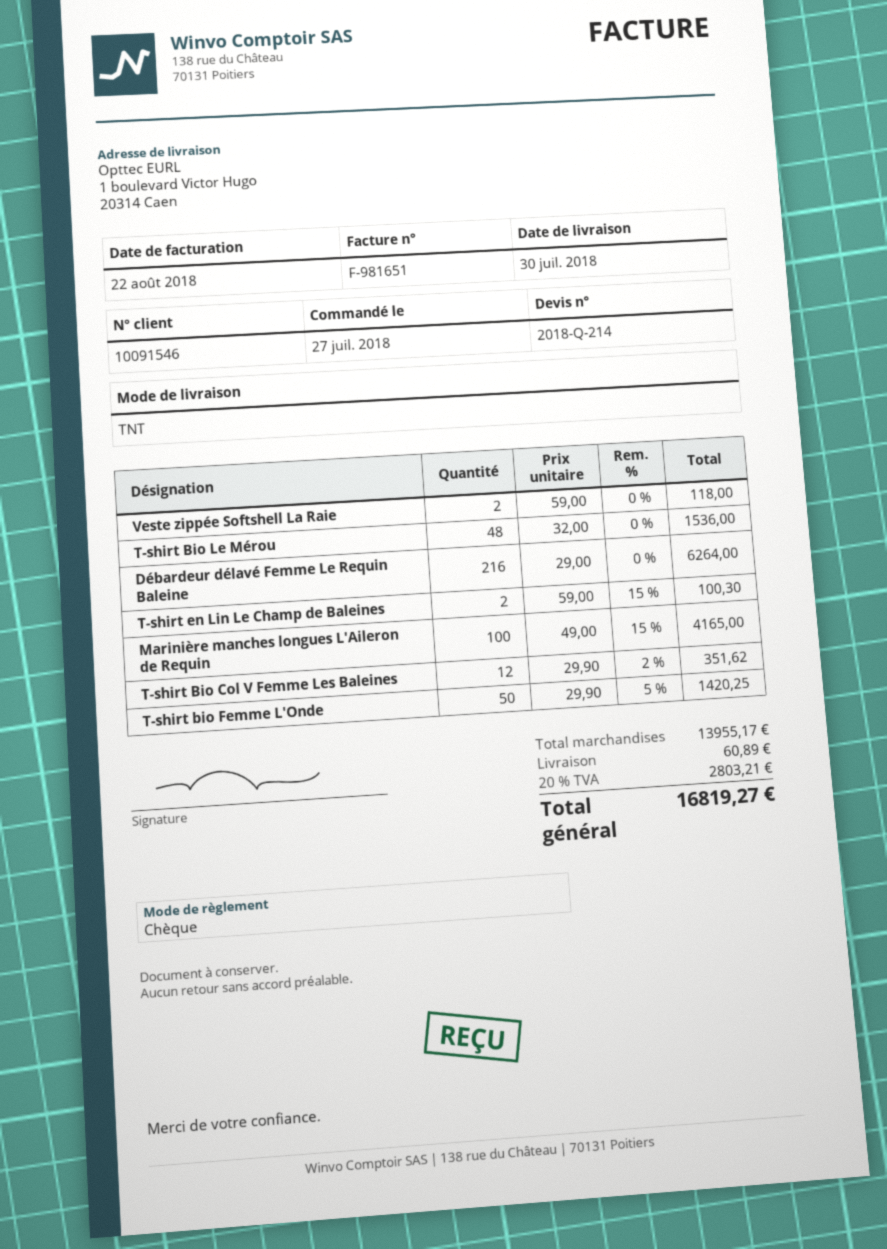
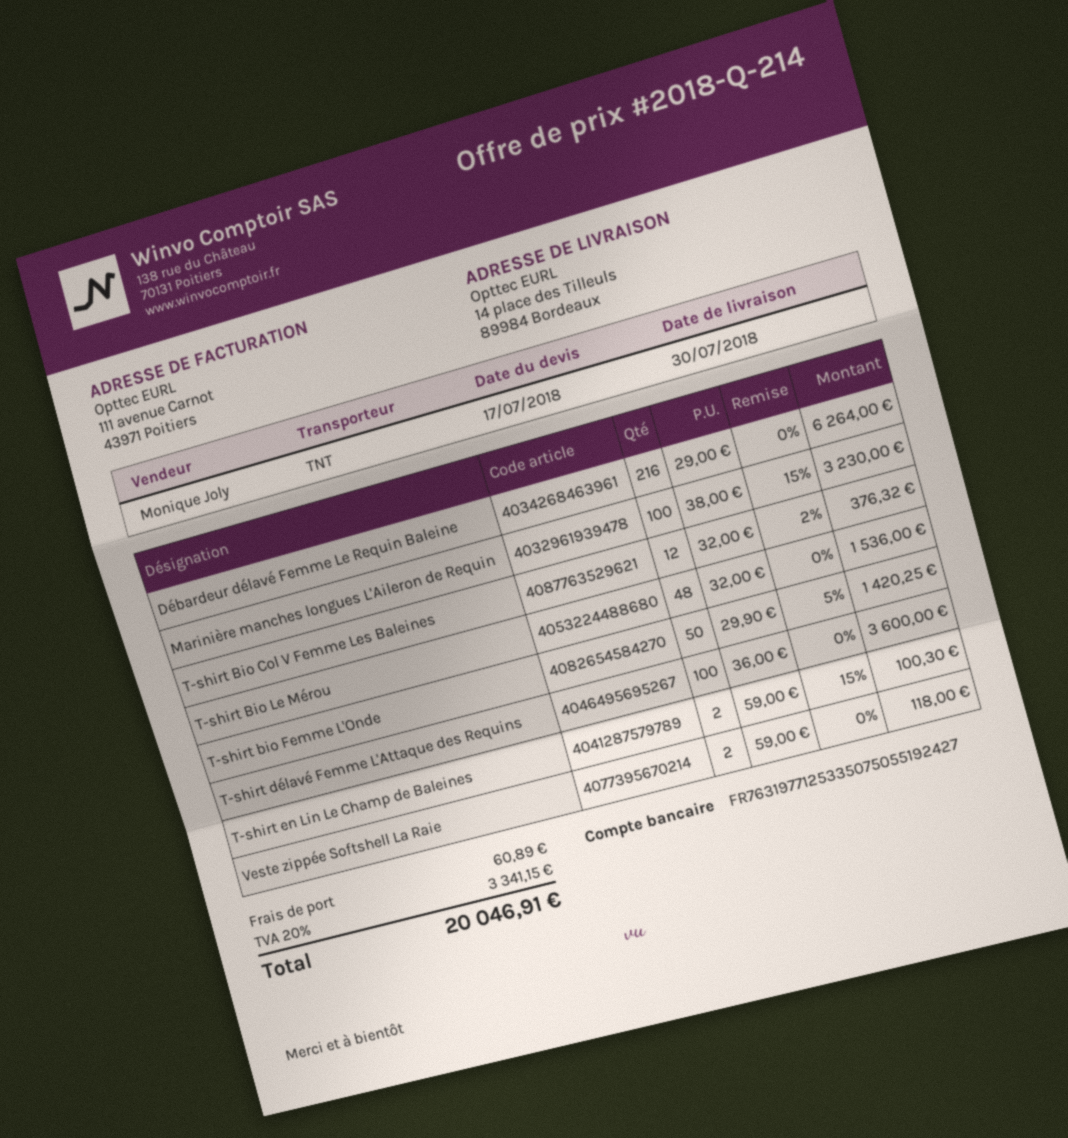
ship to: 1 boulevard Victor Hugo, 20314 Caen -> 14 place des Tilleuls, 89984 Bordeaux
Marinière manches longues L'Aileron de Requin: 100 x 49.00 - 15% = 4165.00 -> 100 x 38.00 - 15% = 3230.00
T-shirt Bio Col V Femme Les Baleines: 12 x 29.90 - 2% = 351.62 -> 12 x 32.00 - 2% = 376.32
T-shirt délavé Femme L'Attaque des Requins: none -> 100 x 36.00 = 3600.00
tax: 20% = 2803.21 -> 20% = 3341.15
total: 16819.27 -> 20046.91

